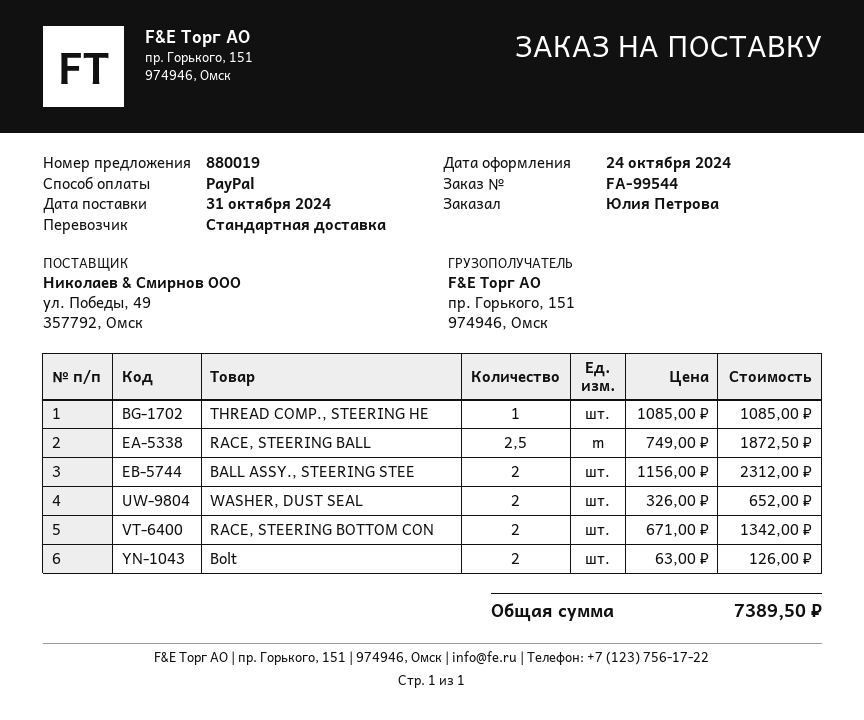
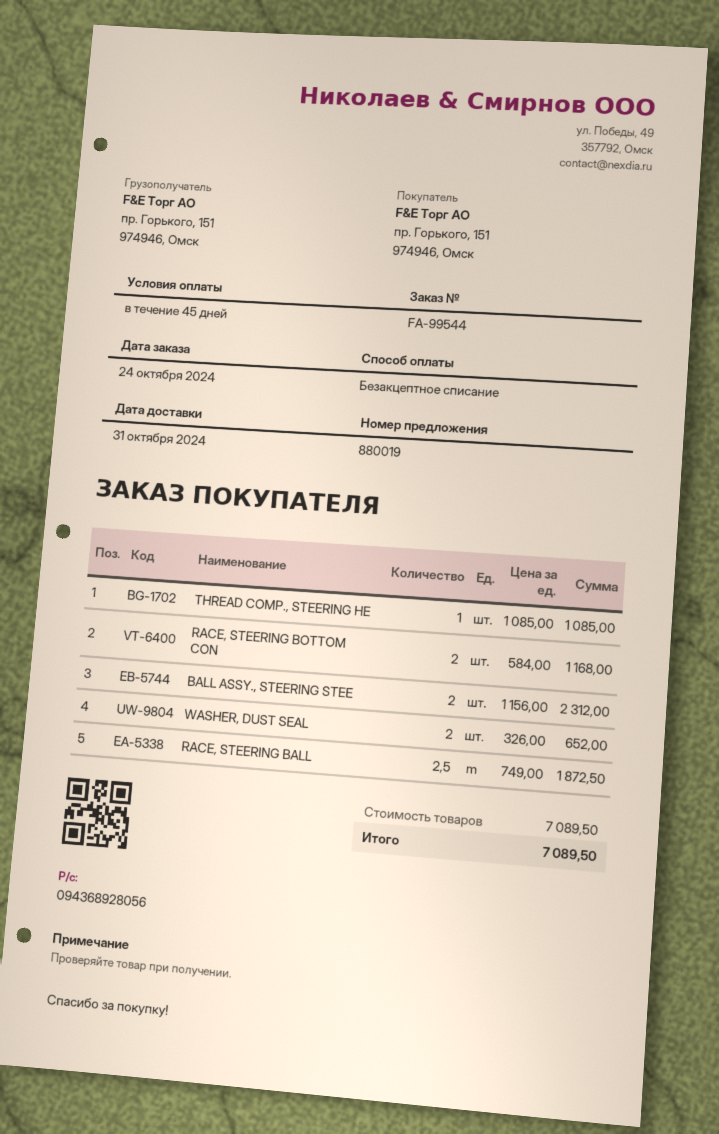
payment method: PayPal -> direct debit
RACE, STEERING BOTTOM CON: 2 x 671.00 = 1342.00 -> 2 x 584.00 = 1168.00
Bolt: 2 x 63.00 = 126.00 -> none
total: 7389.50 -> 7089.50

